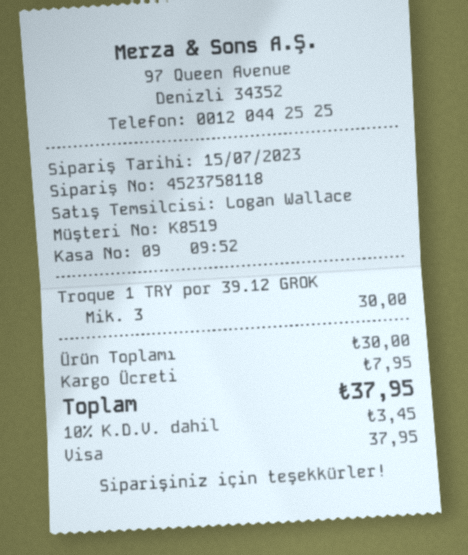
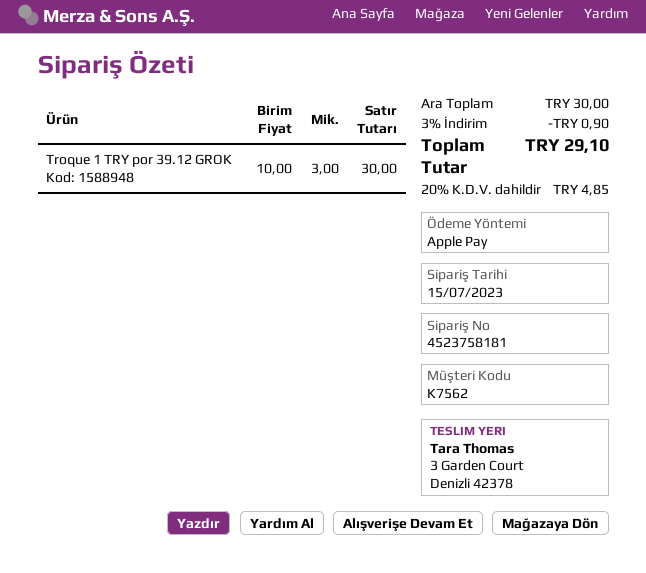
order number: 4523758118 -> 4523758181
customer number: K8519 -> K7562
payment method: Visa -> Apple Pay
discount: none -> 3% = 0.90
shipping: 7.95 -> none
tax: 10% = 3.45 -> 20% = 4.85
total: 37.95 -> 29.10

